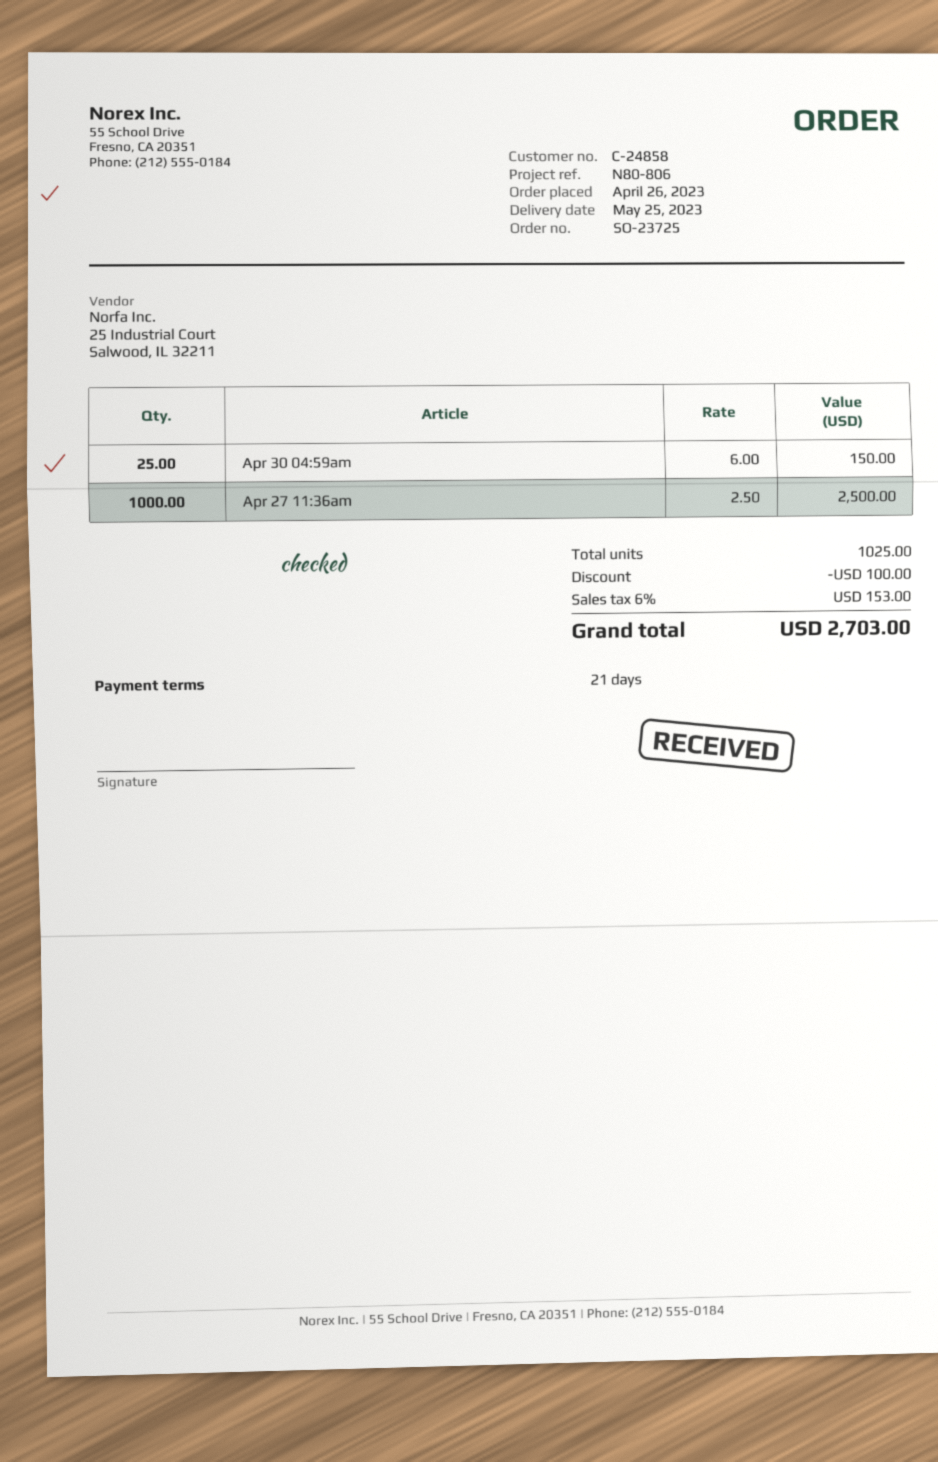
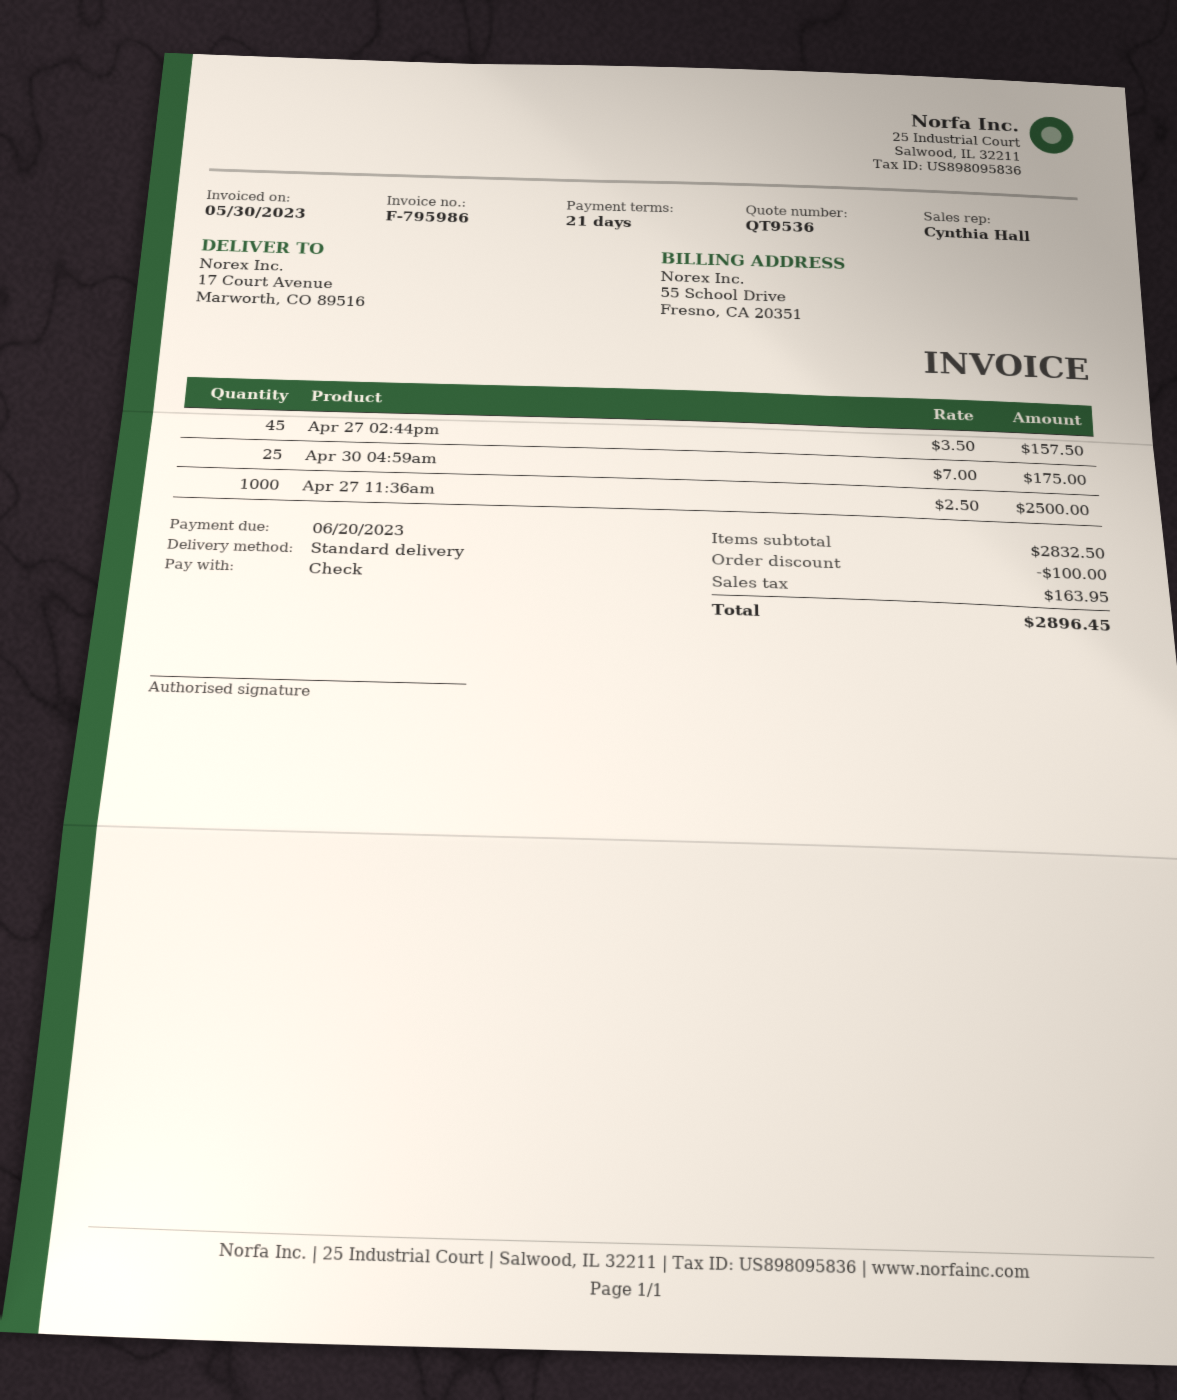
Apr 30 04:59am: 25 x 6.00 = 150.00 -> 25 x 7.00 = 175.00
Apr 27 02:44pm: none -> 45 x 3.50 = 157.50
tax: 153.00 -> 163.95
total: 2703.00 -> 2896.45

